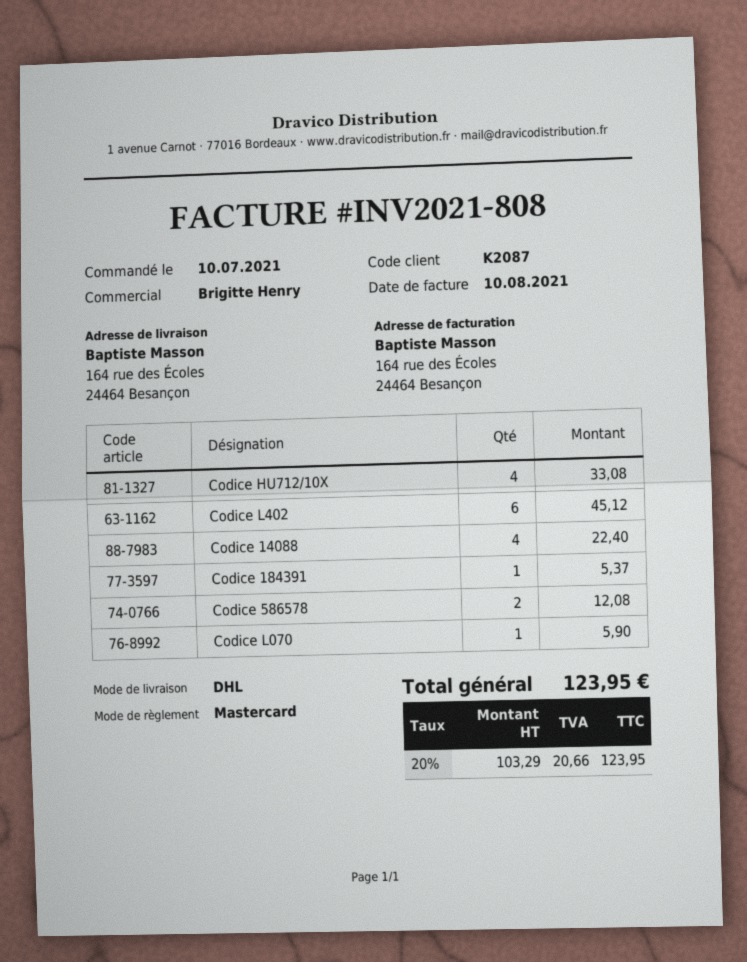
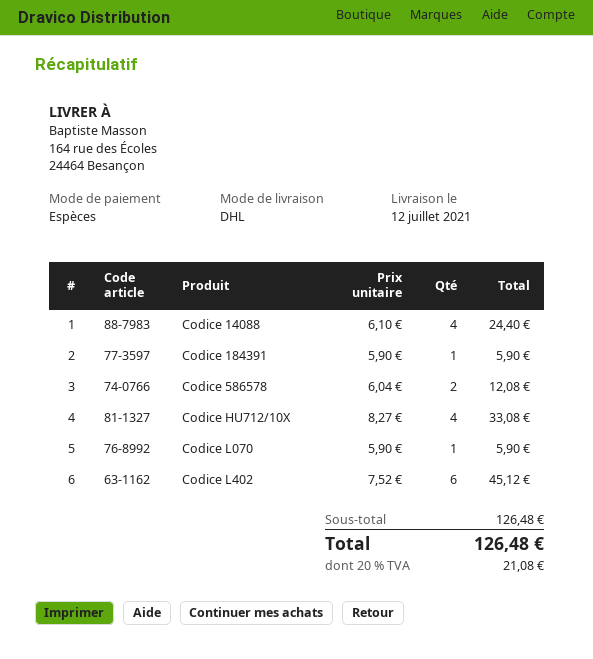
payment method: Mastercard -> cash
Codice 14088: 4 for 22.40 -> 4 for 24.40
Codice 184391: 1 for 5.37 -> 1 for 5.90
tax: 20% = 20.66 -> 20% = 21.08
total: 123.95 -> 126.48

